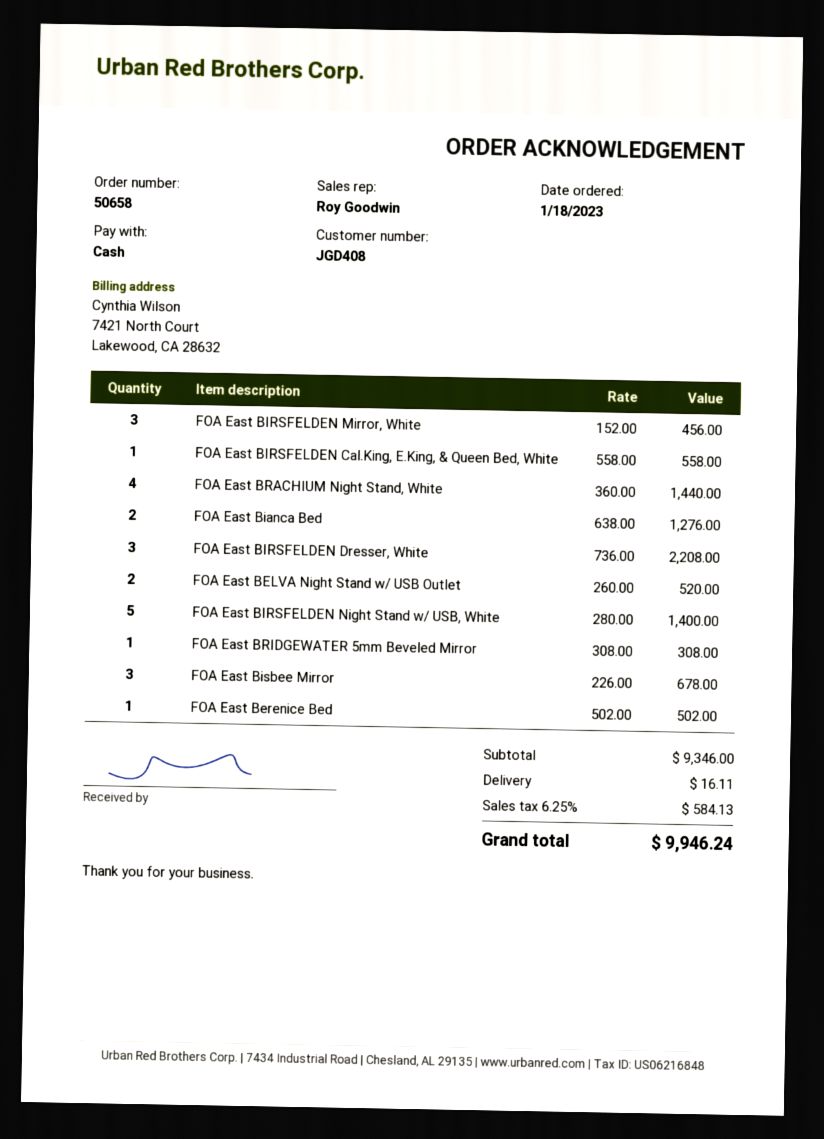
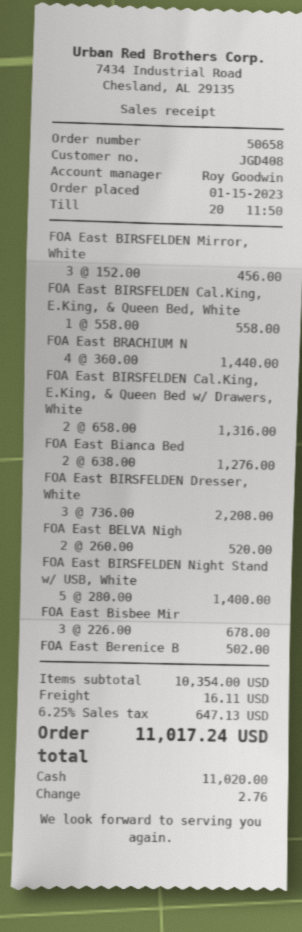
order date: 2023-01-18 -> 2023-01-15
FOA East BRIDGEWATER 5mm Beveled Mirror: 1 x 308.00 = 308.00 -> none
FOA East BIRSFELDEN Cal.King, E.King, & Queen Bed w/ Drawers, White: none -> 2 x 658.00 = 1316.00
subtotal: 9346.00 -> 10354.00
tax: 6.25% = 584.13 -> 6.25% = 647.13
total: 9946.24 -> 11017.24

